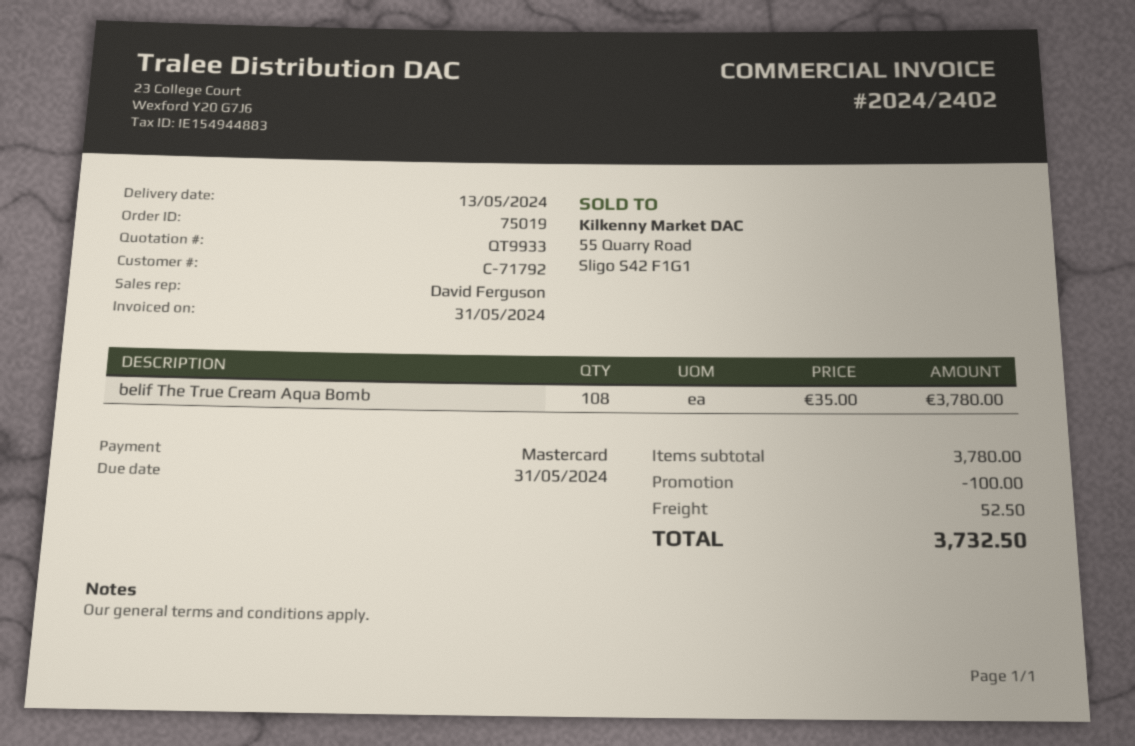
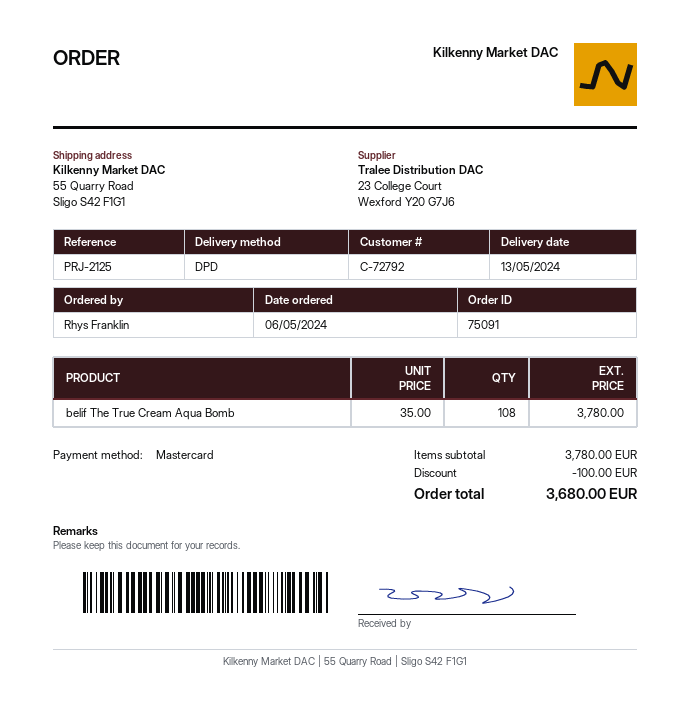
order number: 75019 -> 75091
customer number: C-71792 -> C-72792
shipping: 52.50 -> none
total: 3732.50 -> 3680.00

